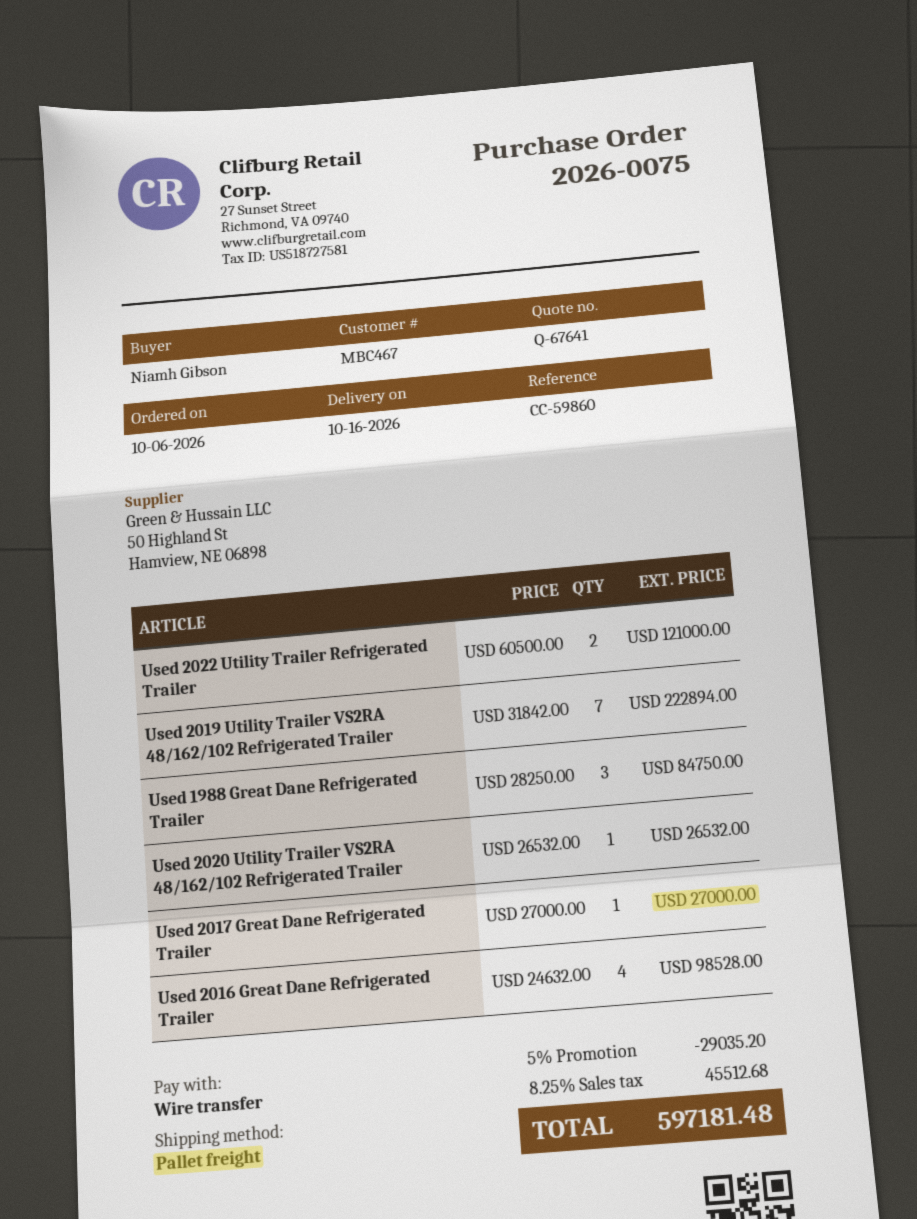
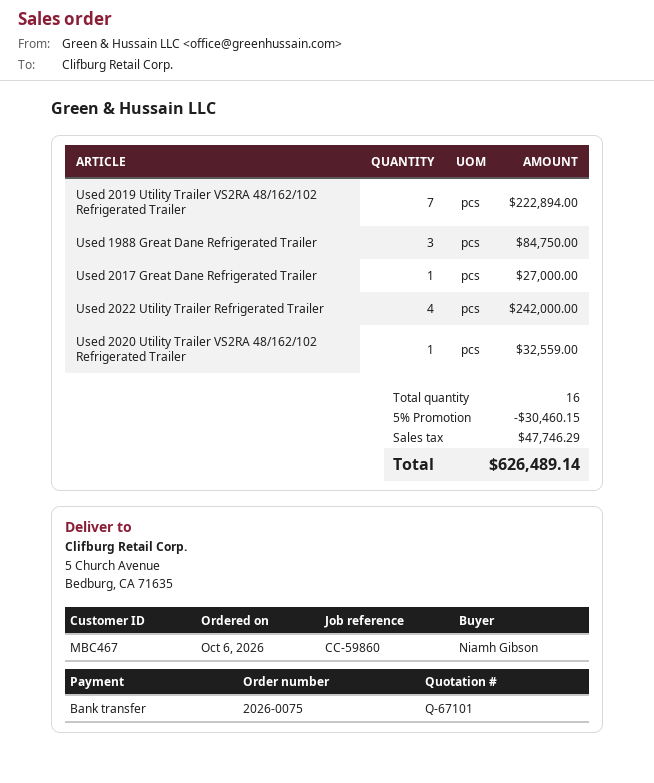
quote number: Q-67641 -> Q-67101
Used 2022 Utility Trailer Refrigerated Trailer: 2 for 121000.00 -> 4 for 242000.00
Used 2020 Utility Trailer VS2RA 48/162/102 Refrigerated Trailer: 1 for 26532.00 -> 1 for 32559.00
Used 2016 Great Dane Refrigerated Trailer: 4 for 98528.00 -> none
discount: 5% = 29035.20 -> 5% = 30460.15
tax: 45512.68 -> 47746.29
total: 597181.48 -> 626489.14

